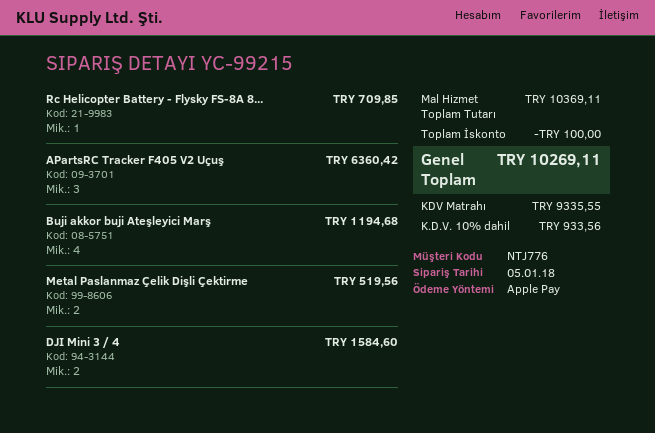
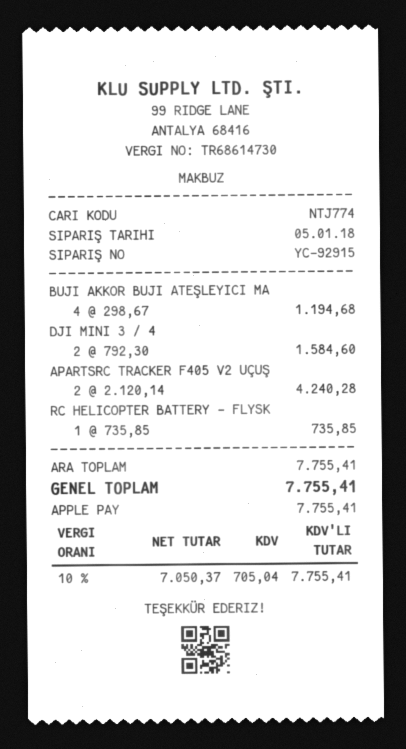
order number: YC-99215 -> YC-92915
customer number: NTJ776 -> NTJ774
Rc Helicopter Battery - Flysky FS-8A 8...: 1 for 709.85 -> 1 for 735.85
APartsRC Tracker F405 V2 Uçuş: 3 for 6360.42 -> 2 for 4240.28
Metal Paslanmaz Çelik Dişli Çektirme: 2 for 519.56 -> none
subtotal: 10369.11 -> 7755.41
discount: 100.00 -> none
net: 9335.55 -> 7050.37
tax: 10% = 933.56 -> 10% = 705.04
total: 10269.11 -> 7755.41

